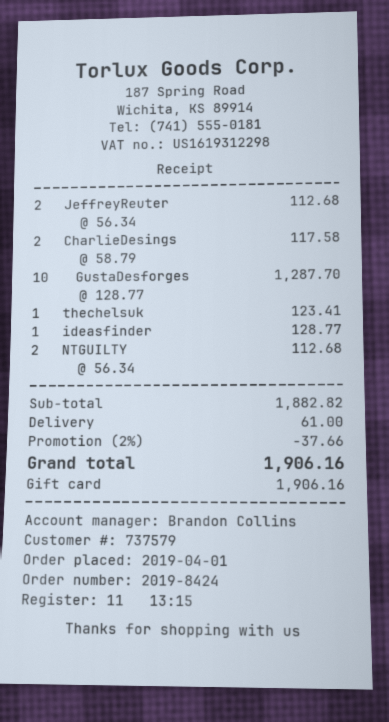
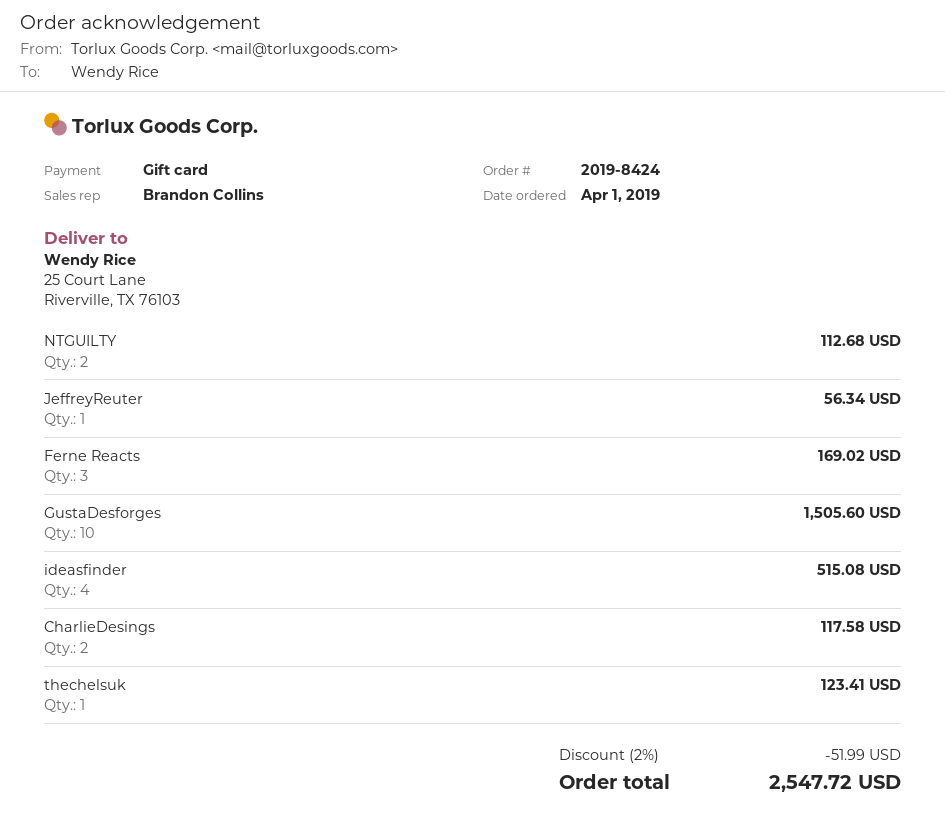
JeffreyReuter: 2 for 112.68 -> 1 for 56.34
GustaDesforges: 10 for 1287.70 -> 10 for 1505.60
ideasfinder: 1 for 128.77 -> 4 for 515.08
Ferne Reacts: none -> 3 for 169.02
discount: 2% = 37.66 -> 2% = 51.99
shipping: 61.00 -> none
total: 1906.16 -> 2547.72

